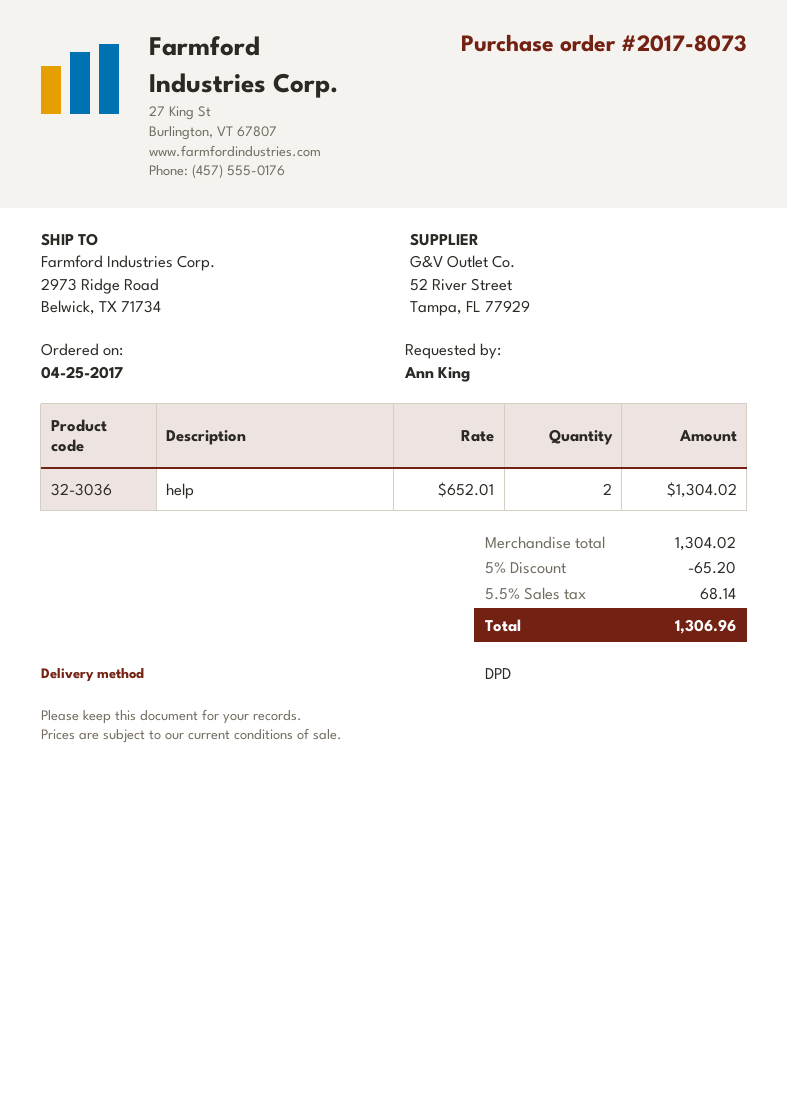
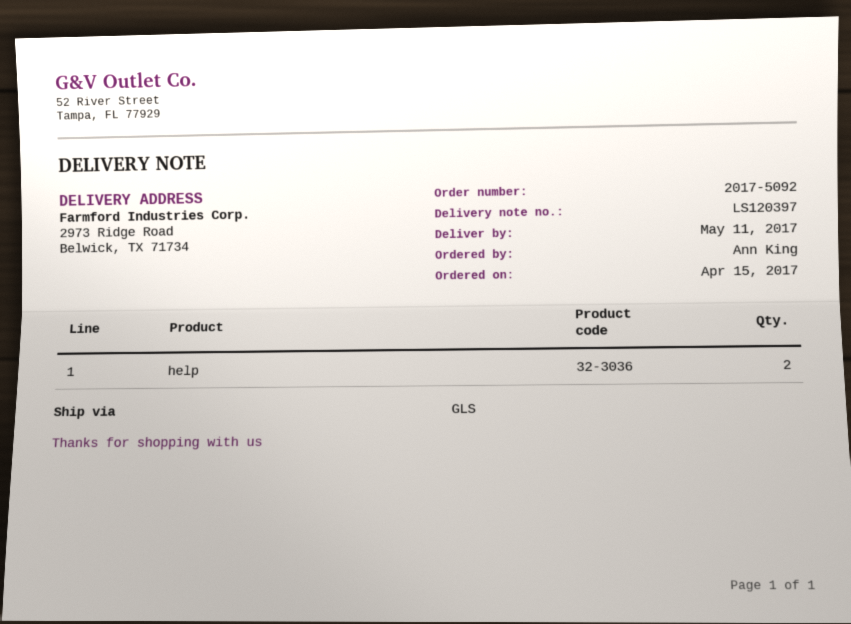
order number: 2017-8073 -> 2017-5092
order date: 2017-04-25 -> 2017-04-15
shipping method: DPD -> GLS

